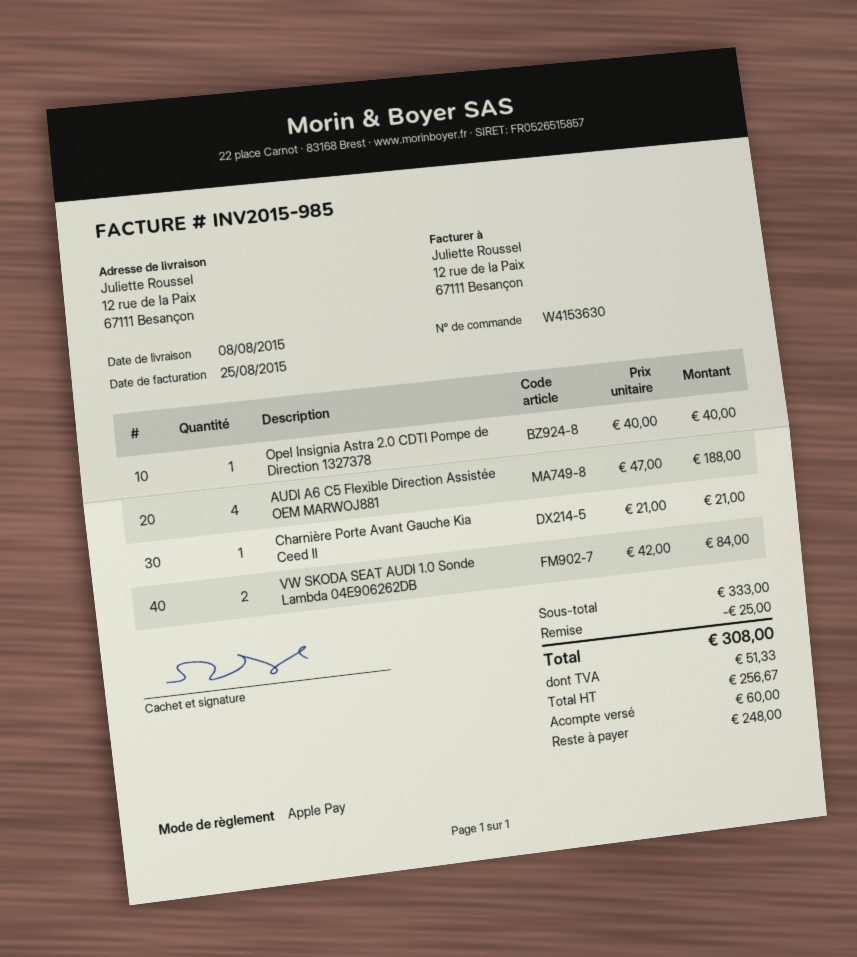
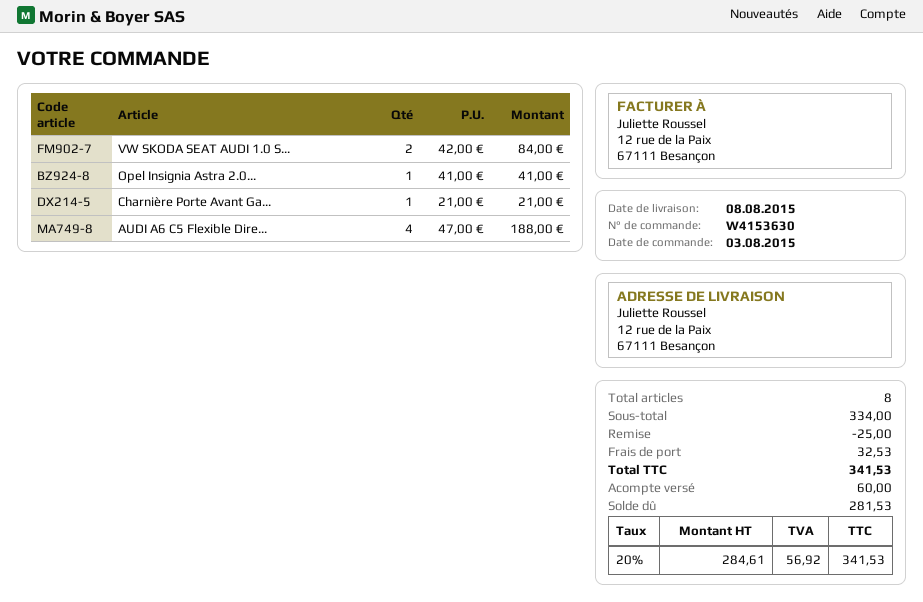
Opel Insignia Astra 2.0 CDTI Pompe de Direction 1327378: 1 x 40.00 = 40.00 -> 1 x 41.00 = 41.00
subtotal: 333.00 -> 334.00
shipping: none -> 32.53
net: 256.67 -> 284.61
tax: 51.33 -> 56.92
total: 308.00 -> 341.53
balance: 248.00 -> 281.53

